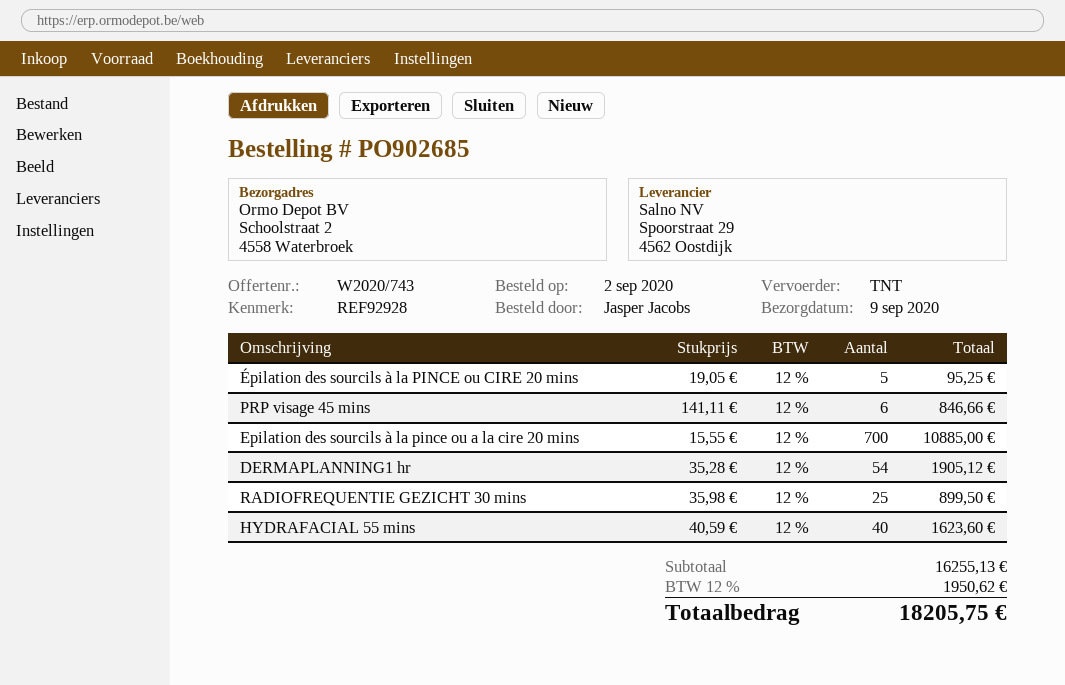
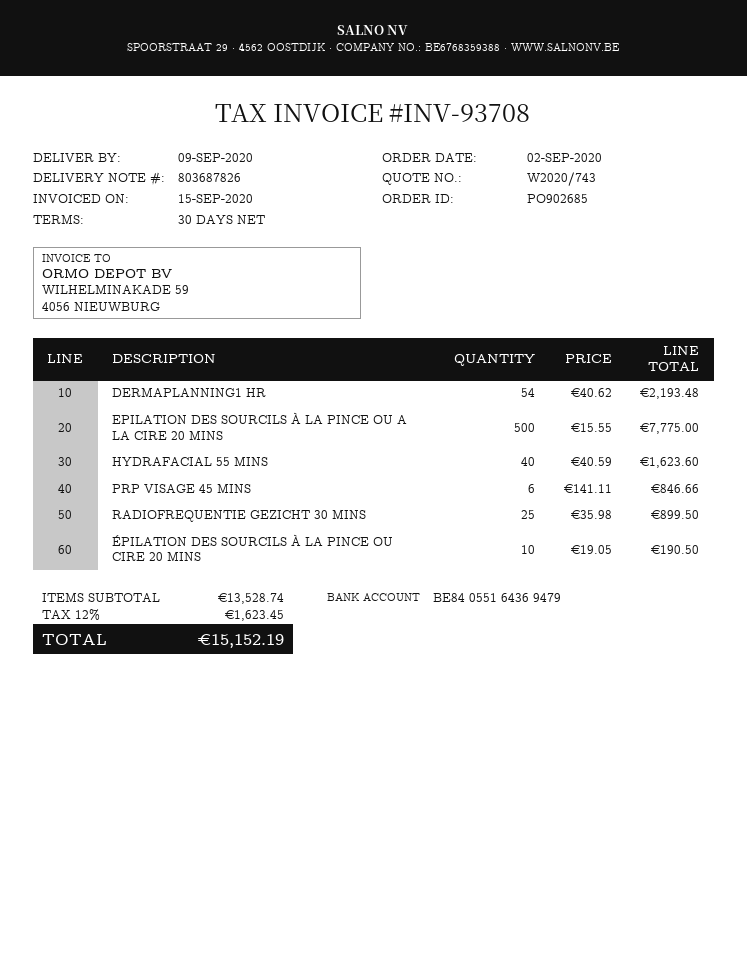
Épilation des sourcils à la PINCE ou CIRE 20 mins: 5 x 19.05 = 95.25 -> 10 x 19.05 = 190.50
Epilation des sourcils à la pince ou a la cire 20 mins: 700 x 15.55 = 10885.00 -> 500 x 15.55 = 7775.00
DERMAPLANNING1 hr: 54 x 35.28 = 1905.12 -> 54 x 40.62 = 2193.48
subtotal: 16255.13 -> 13528.74
tax: 12% = 1950.62 -> 12% = 1623.45
total: 18205.75 -> 15152.19

